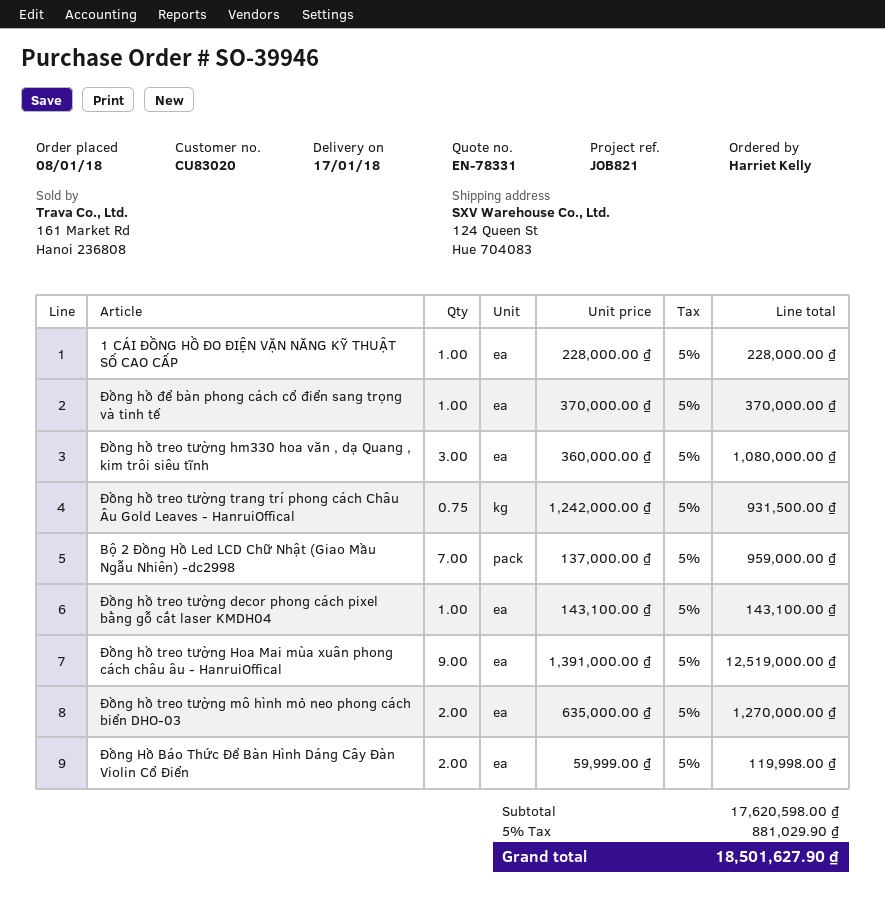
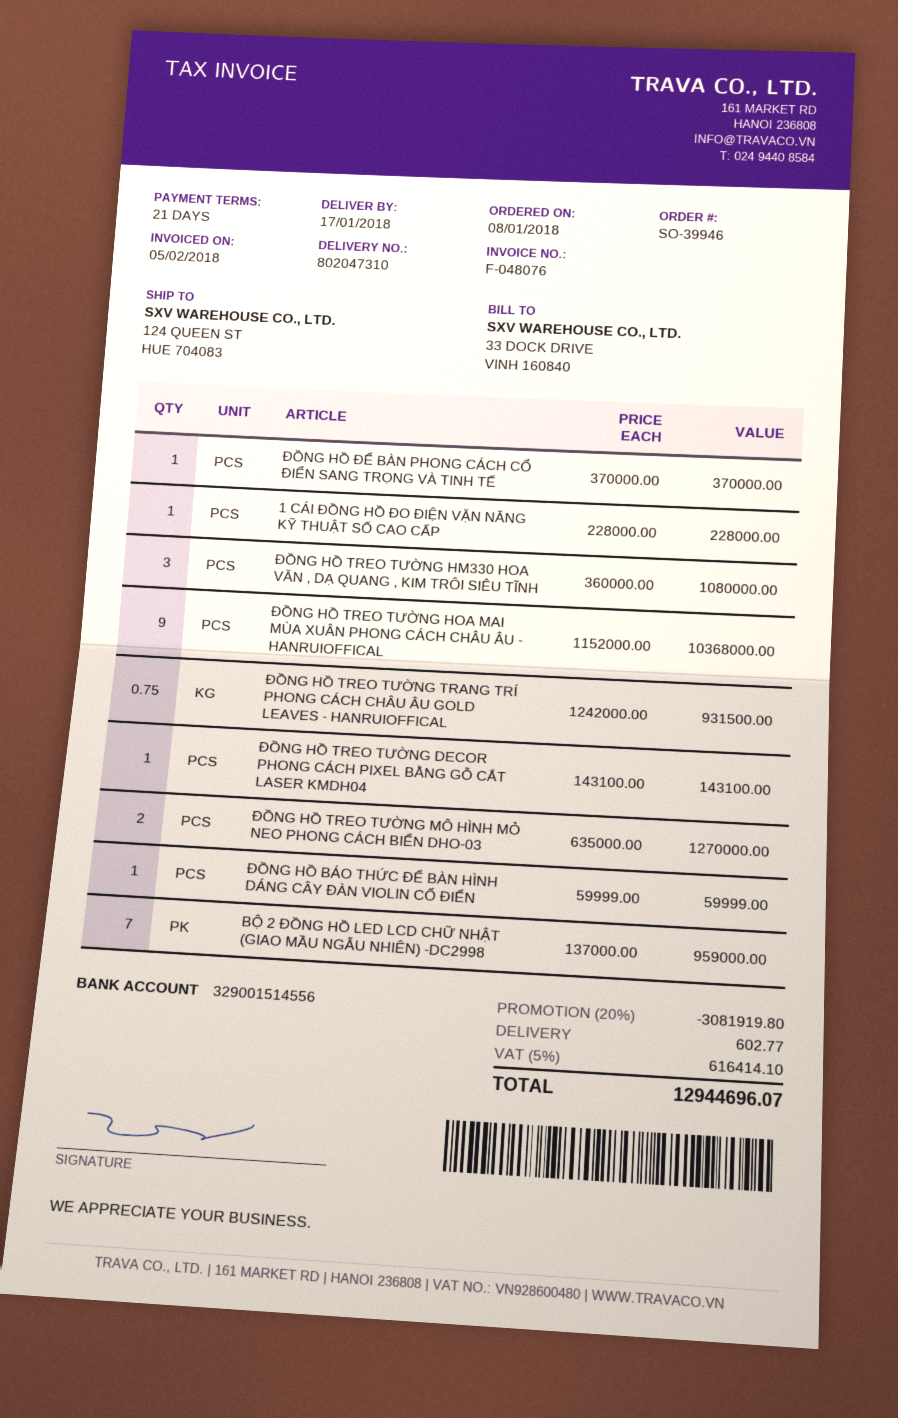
Đồng hồ treo tường Hoa Mai mùa xuân phong cách châu âu - HanruiOffical: 9 x 1391000.00 = 12519000.00 -> 9 x 1152000.00 = 10368000.00
Đồng Hồ Báo Thức Để Bàn Hình Dáng Cây Đàn Violin Cổ Điển: 2 x 59999.00 = 119998.00 -> 1 x 59999.00 = 59999.00
discount: none -> 20% = 3081919.80
shipping: none -> 602.77
tax: 5% = 881029.90 -> 5% = 616414.10
total: 18501627.90 -> 12944696.07

